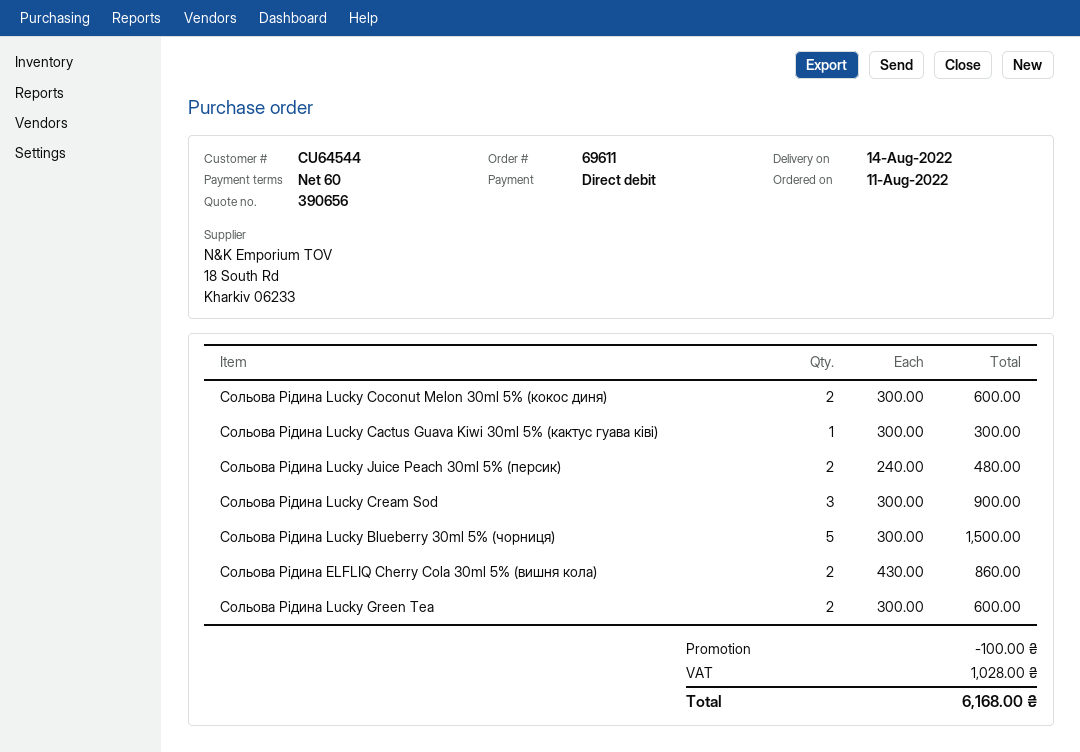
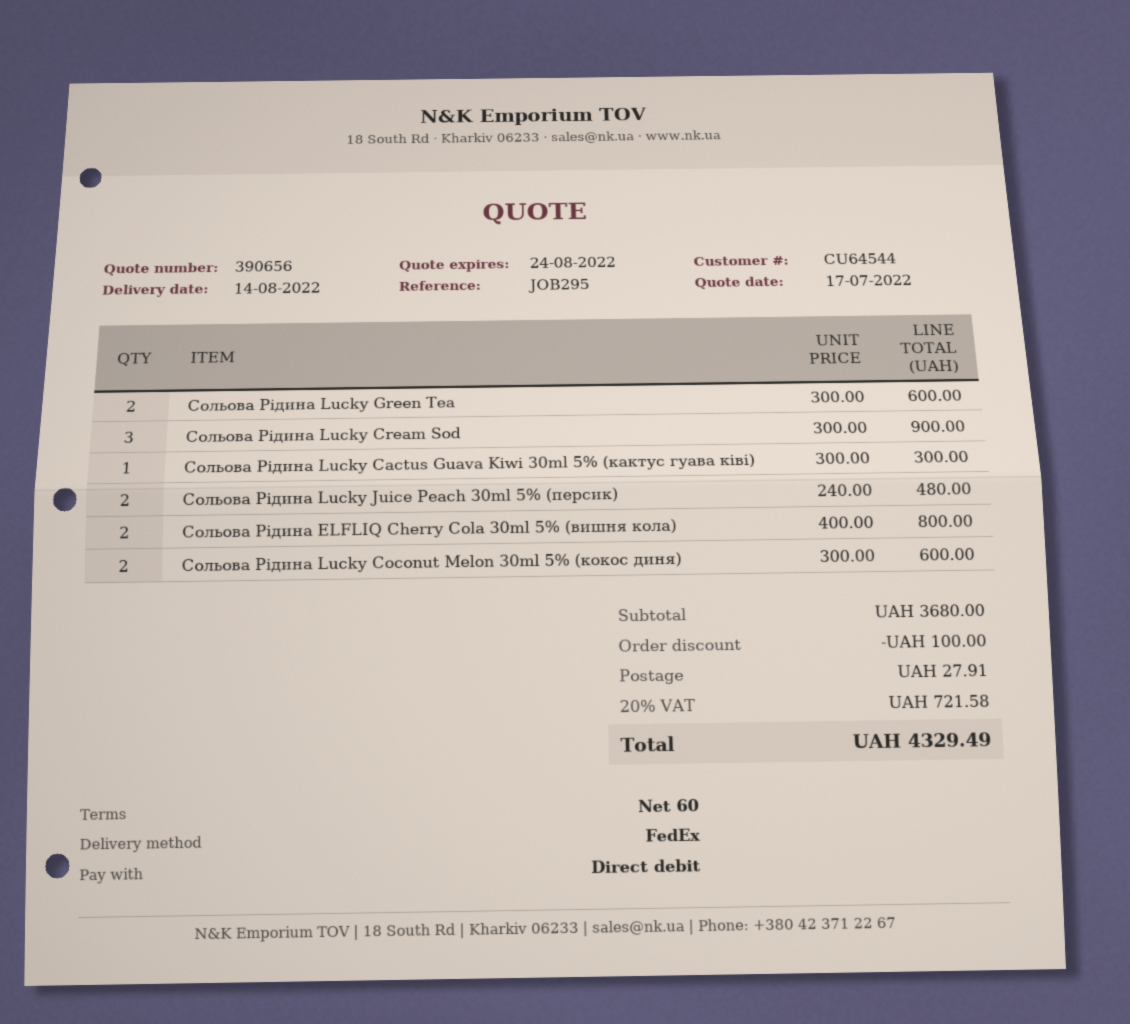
Сольова Рідина Lucky Blueberry 30ml 5% (чорниця): 5 x 300.00 = 1500.00 -> none
Сольова Рідина ELFLIQ Cherry Cola 30ml 5% (вишня кола): 2 x 430.00 = 860.00 -> 2 x 400.00 = 800.00
shipping: none -> 27.91
tax: 1028.00 -> 721.58
total: 6168.00 -> 4329.49

